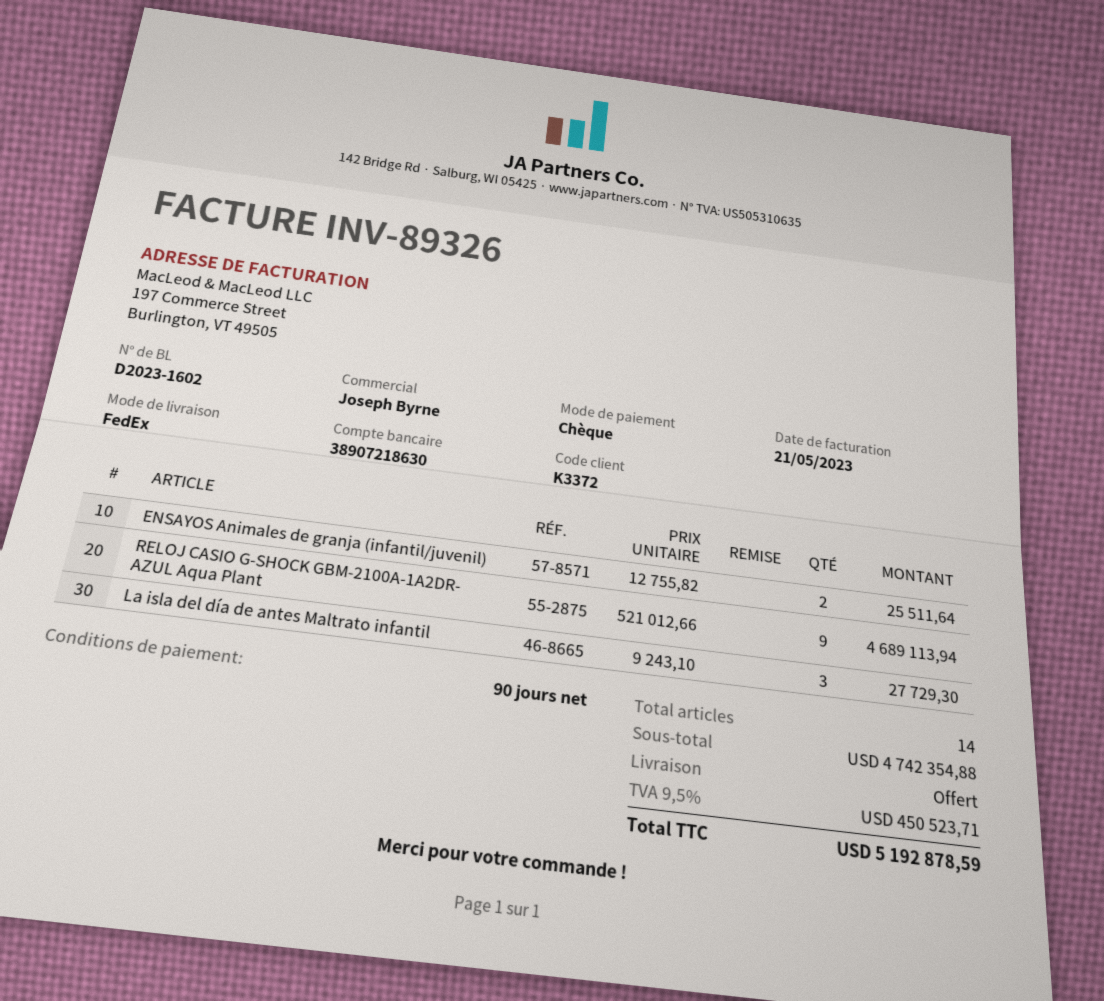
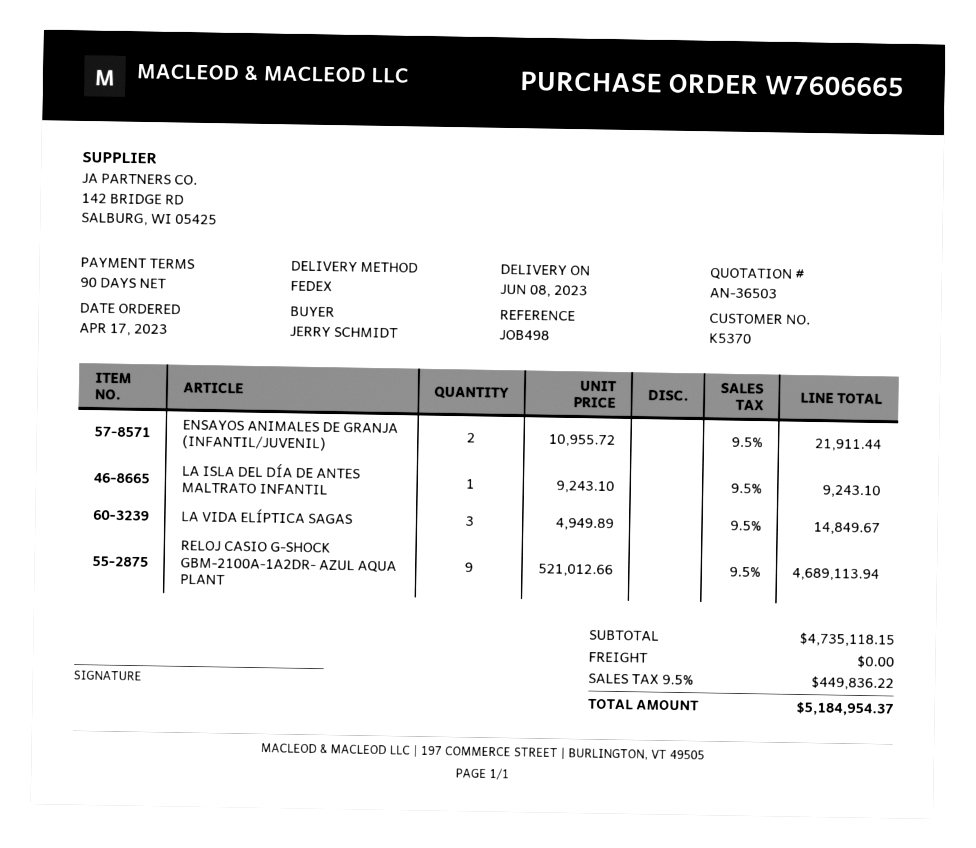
customer number: K3372 -> K5370
ENSAYOS Animales de granja (infantil/juvenil): 2 x 12755.82 = 25511.64 -> 2 x 10955.72 = 21911.44
La isla del día de antes Maltrato infantil: 3 x 9243.10 = 27729.30 -> 1 x 9243.10 = 9243.10
LA VIDA ELÍPTICA SAGAS: none -> 3 x 4949.89 = 14849.67
subtotal: 4742354.88 -> 4735118.15
tax: 9.5% = 450523.71 -> 9.5% = 449836.22
total: 5192878.59 -> 5184954.37

